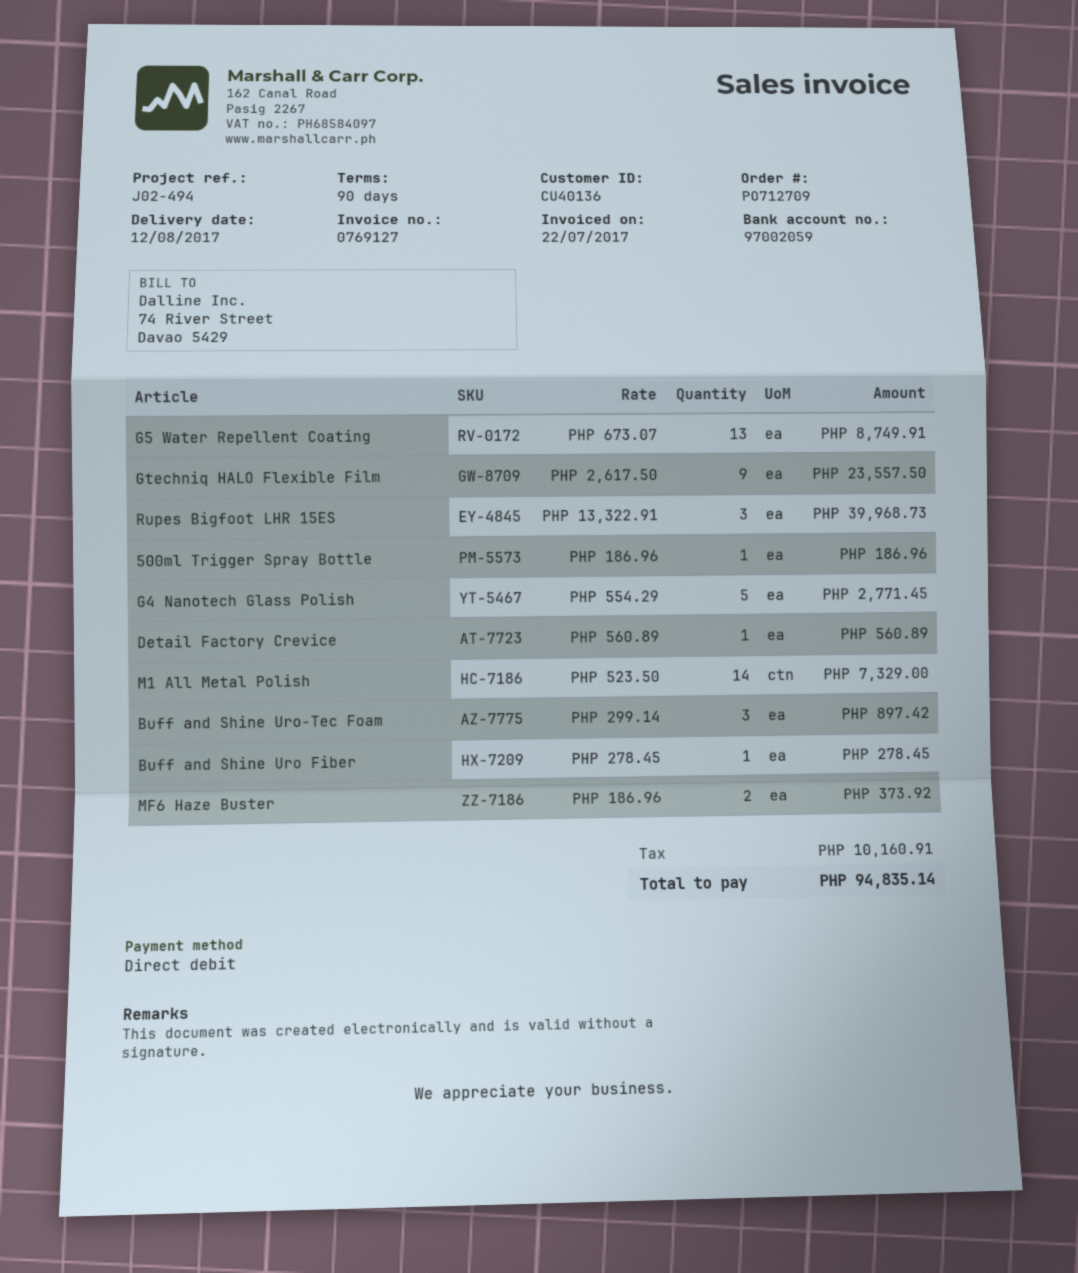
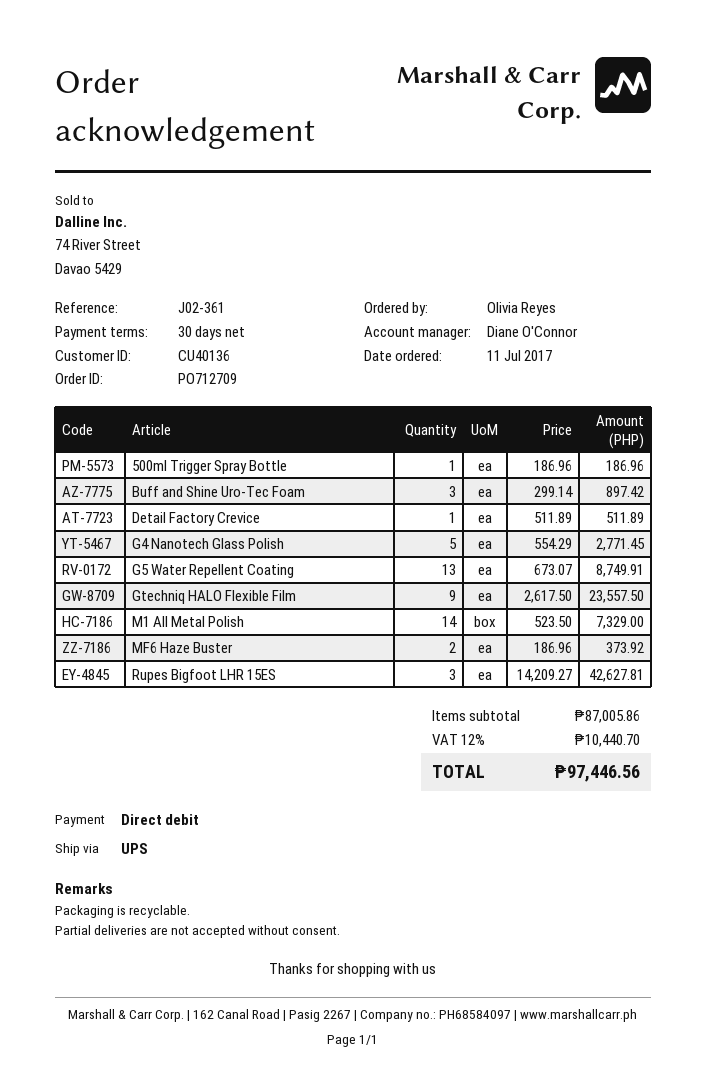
payment terms: 90 days -> 30 days
reference: J02-494 -> J02-361
Rupes Bigfoot LHR 15ES: 3 x 13322.91 = 39968.73 -> 3 x 14209.27 = 42627.81
Detail Factory Crevice: 1 x 560.89 = 560.89 -> 1 x 511.89 = 511.89
Buff and Shine Uro Fiber: 1 x 278.45 = 278.45 -> none
tax: 10160.91 -> 10440.70
total: 94835.14 -> 97446.56

